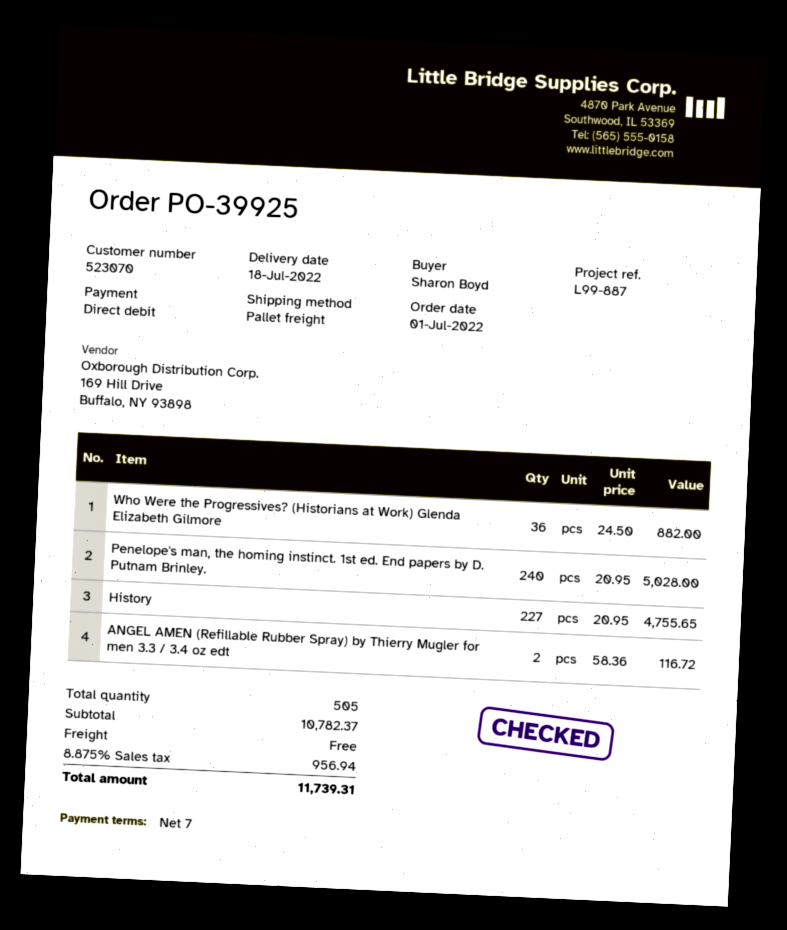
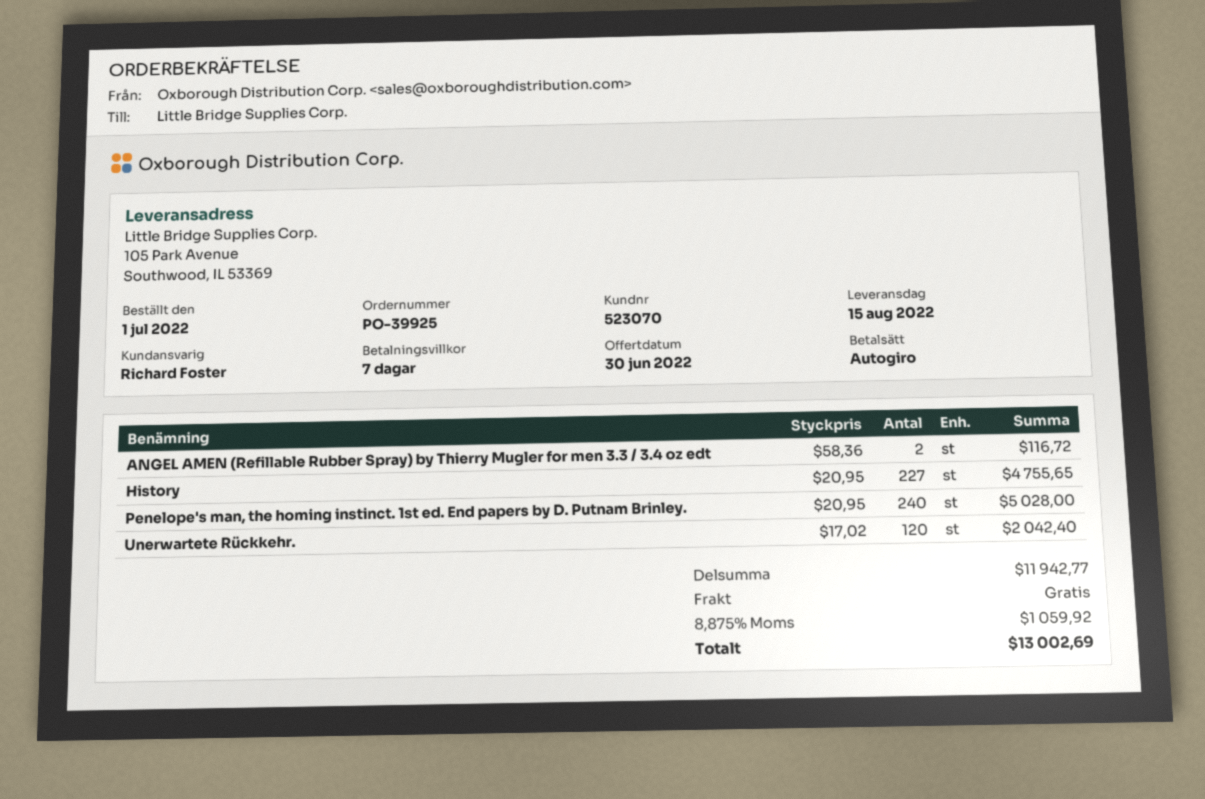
delivery date: 2022-07-18 -> 2022-08-15
Who Were the Progressives? (Historians at Work) Glenda Elizabeth Gilmore: 36 x 24.50 = 882.00 -> none
Unerwartete Rückkehr.: none -> 120 x 17.02 = 2042.40
subtotal: 10782.37 -> 11942.77
tax: 8.875% = 956.94 -> 8.875% = 1059.92
total: 11739.31 -> 13002.69

